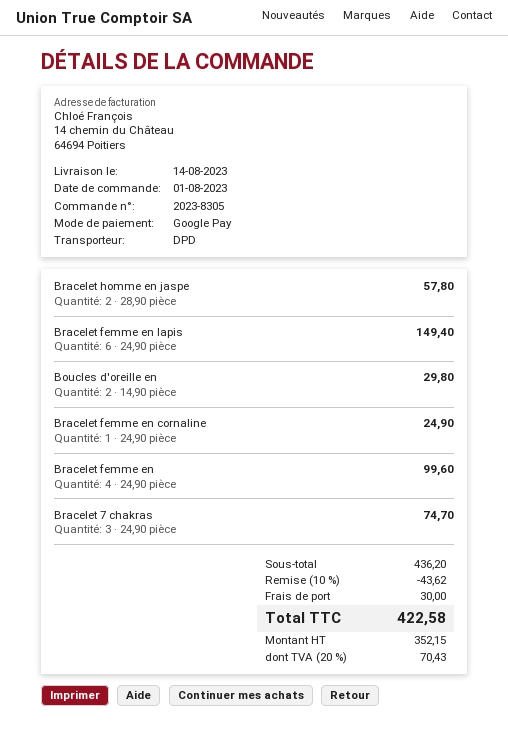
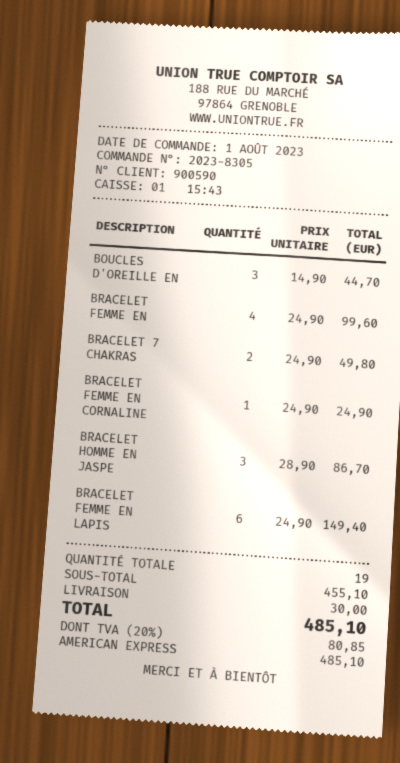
payment method: Google Pay -> American Express
Bracelet homme en jaspe: 2 x 28.90 = 57.80 -> 3 x 28.90 = 86.70
Boucles d'oreille en: 2 x 14.90 = 29.80 -> 3 x 14.90 = 44.70
Bracelet 7 chakras: 3 x 24.90 = 74.70 -> 2 x 24.90 = 49.80
subtotal: 436.20 -> 455.10
discount: 10% = 43.62 -> none
tax: 20% = 70.43 -> 20% = 80.85
total: 422.58 -> 485.10

